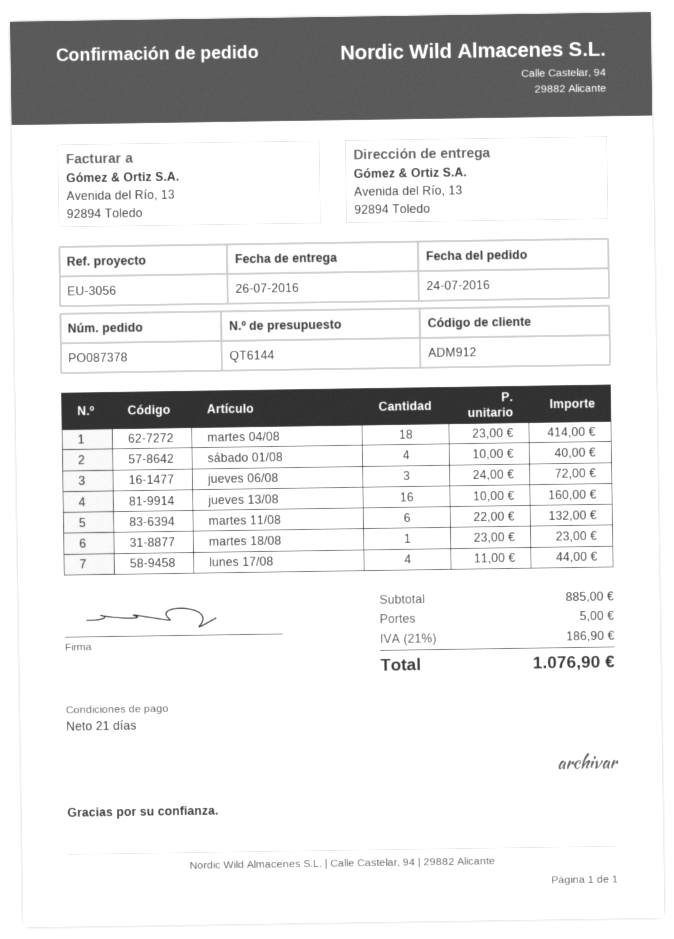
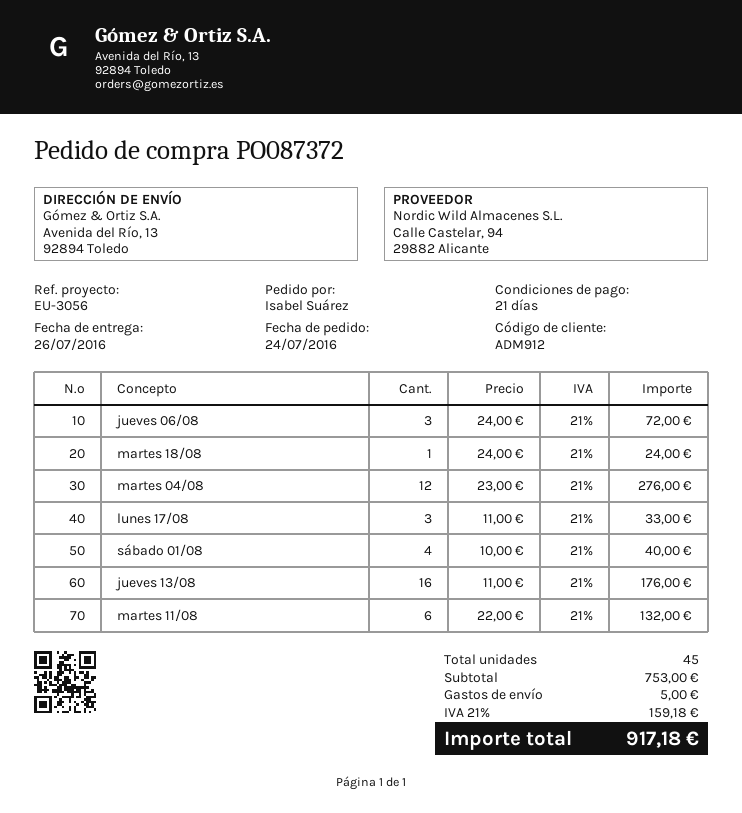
order number: PO087378 -> PO087372
martes 04/08: 18 x 23.00 = 414.00 -> 12 x 23.00 = 276.00
jueves 13/08: 16 x 10.00 = 160.00 -> 16 x 11.00 = 176.00
martes 18/08: 1 x 23.00 = 23.00 -> 1 x 24.00 = 24.00
lunes 17/08: 4 x 11.00 = 44.00 -> 3 x 11.00 = 33.00
subtotal: 885.00 -> 753.00
tax: 21% = 186.90 -> 21% = 159.18
total: 1076.90 -> 917.18

